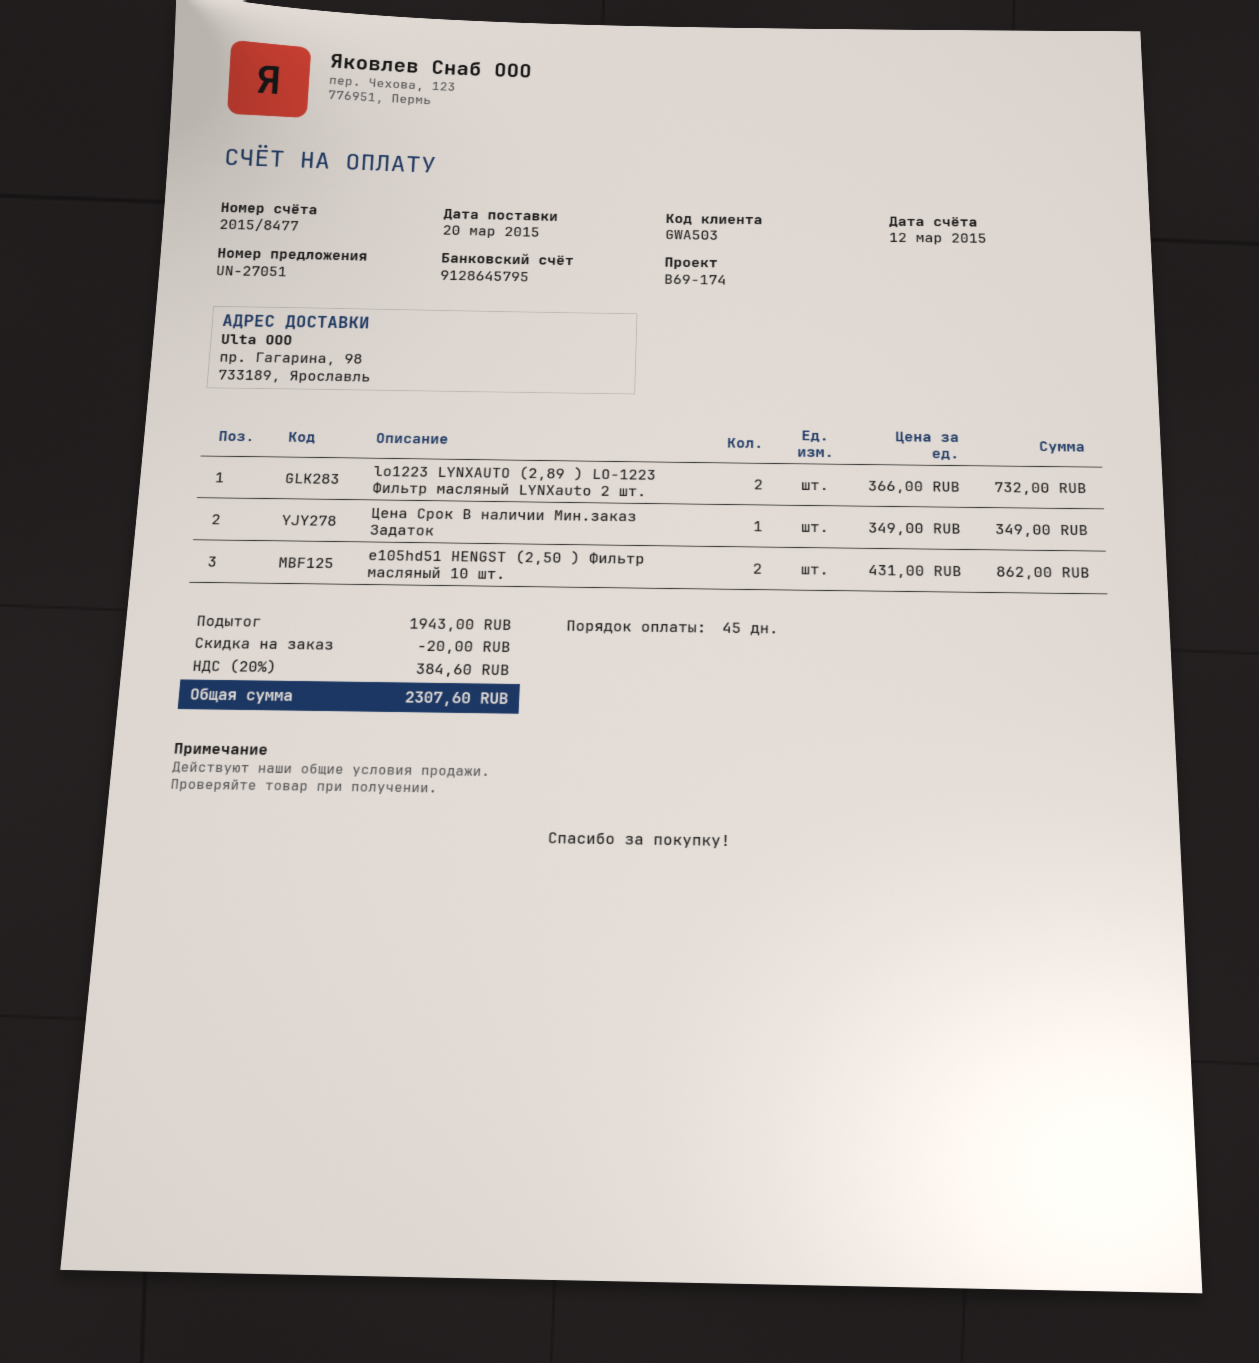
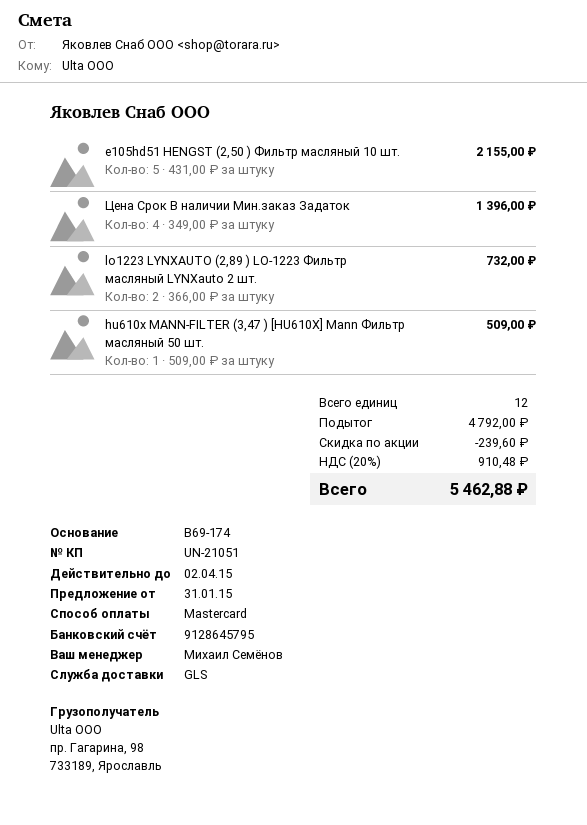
quote number: UN-27051 -> UN-21051
Цена Срок В наличии Мин.заказ Задаток: 1 x 349.00 = 349.00 -> 4 x 349.00 = 1396.00
e105hd51 HENGST (2,50 ) Фильтр масляный 10 шт.: 2 x 431.00 = 862.00 -> 5 x 431.00 = 2155.00
hu610x MANN-FILTER (3,47 ) [HU610X] Mann Фильтр масляный 50 шт.: none -> 1 x 509.00 = 509.00
subtotal: 1943.00 -> 4792.00
discount: 20.00 -> 239.60
tax: 20% = 384.60 -> 20% = 910.48
total: 2307.60 -> 5462.88

